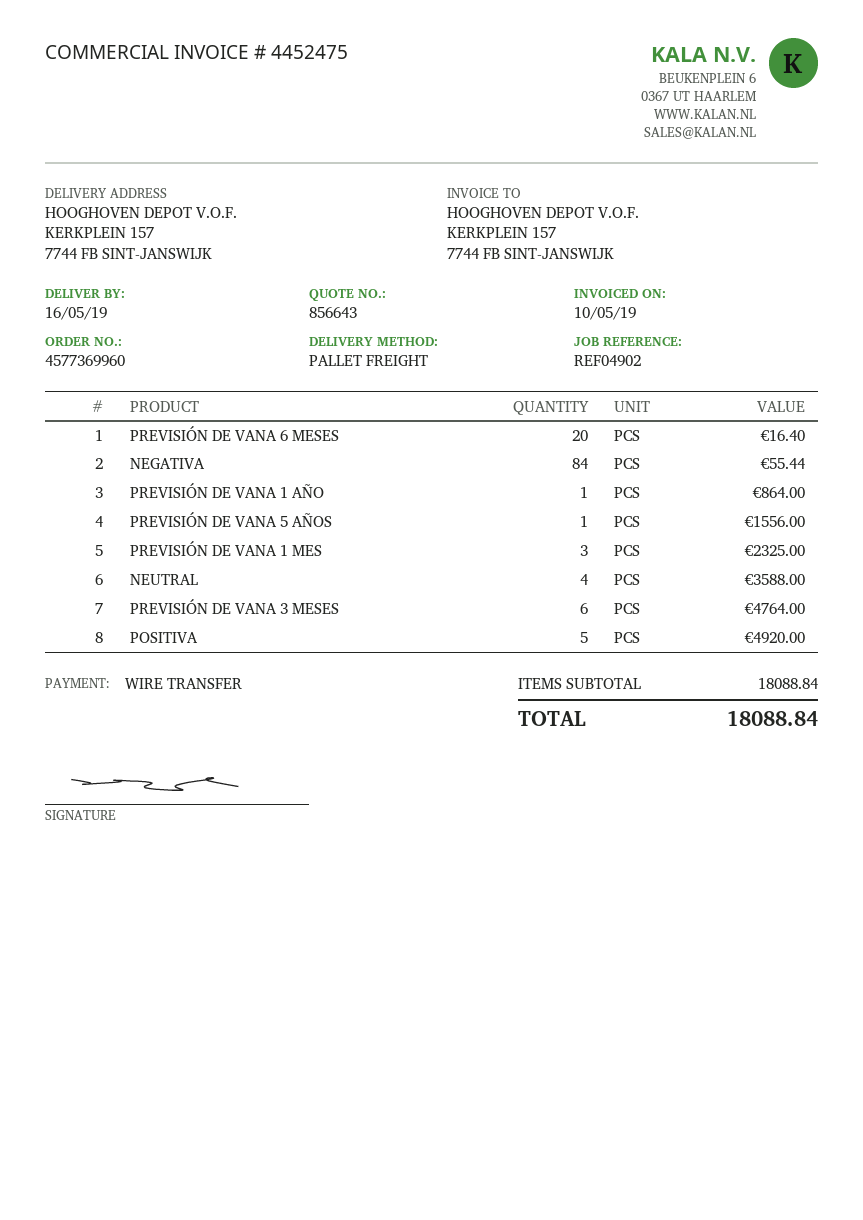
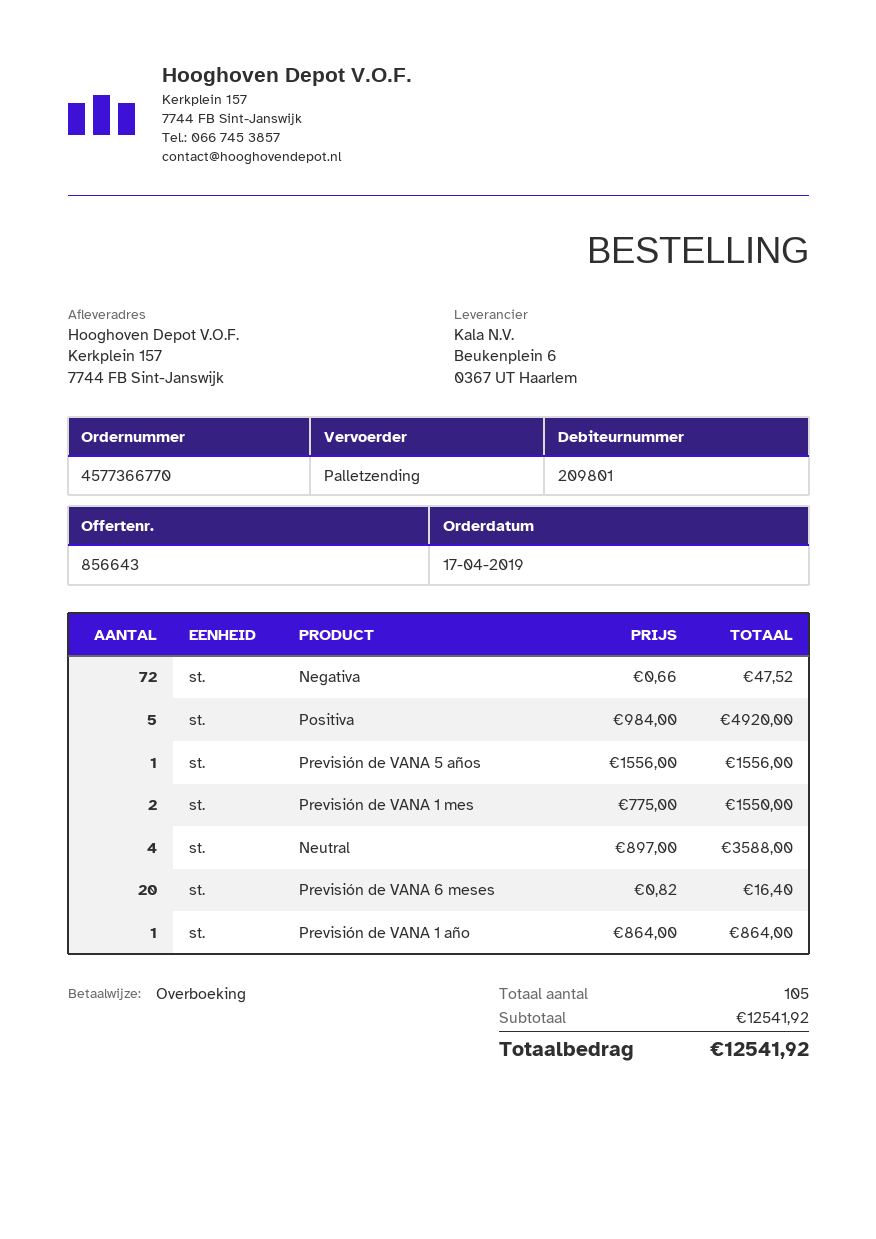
order number: 4577369960 -> 4577366770
NEGATIVA: 84 for 55.44 -> 72 for 47.52
PREVISIÓN DE VANA 1 MES: 3 for 2325.00 -> 2 for 1550.00
PREVISIÓN DE VANA 3 MESES: 6 for 4764.00 -> none
subtotal: 18088.84 -> 12541.92
total: 18088.84 -> 12541.92

